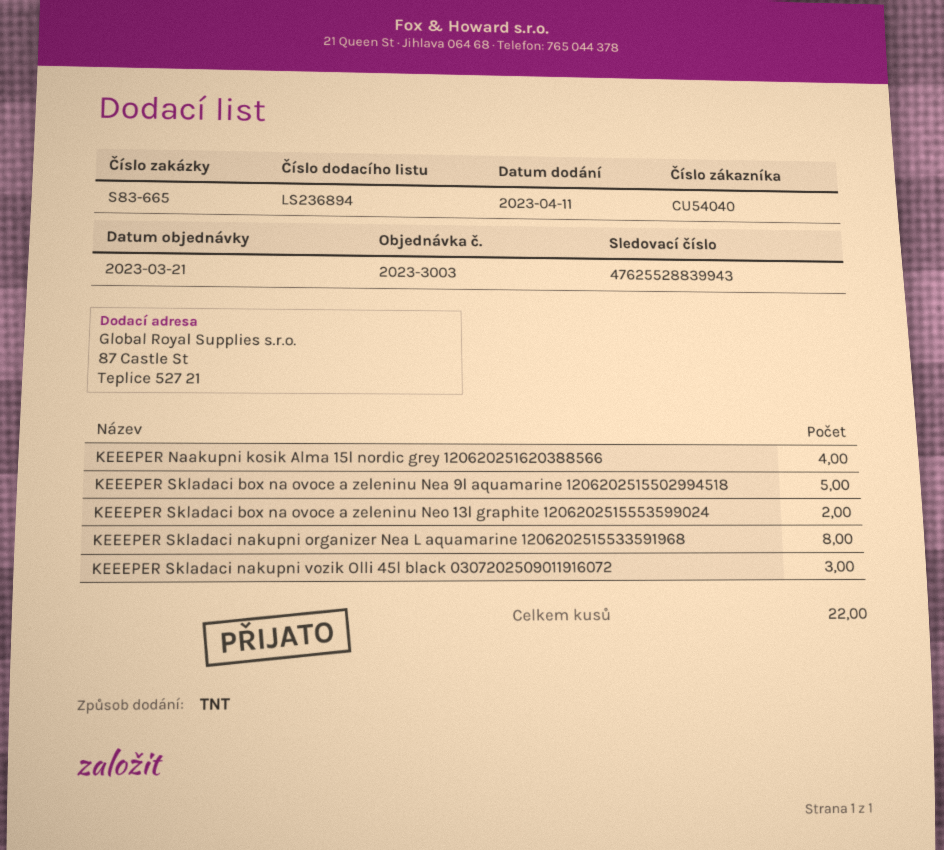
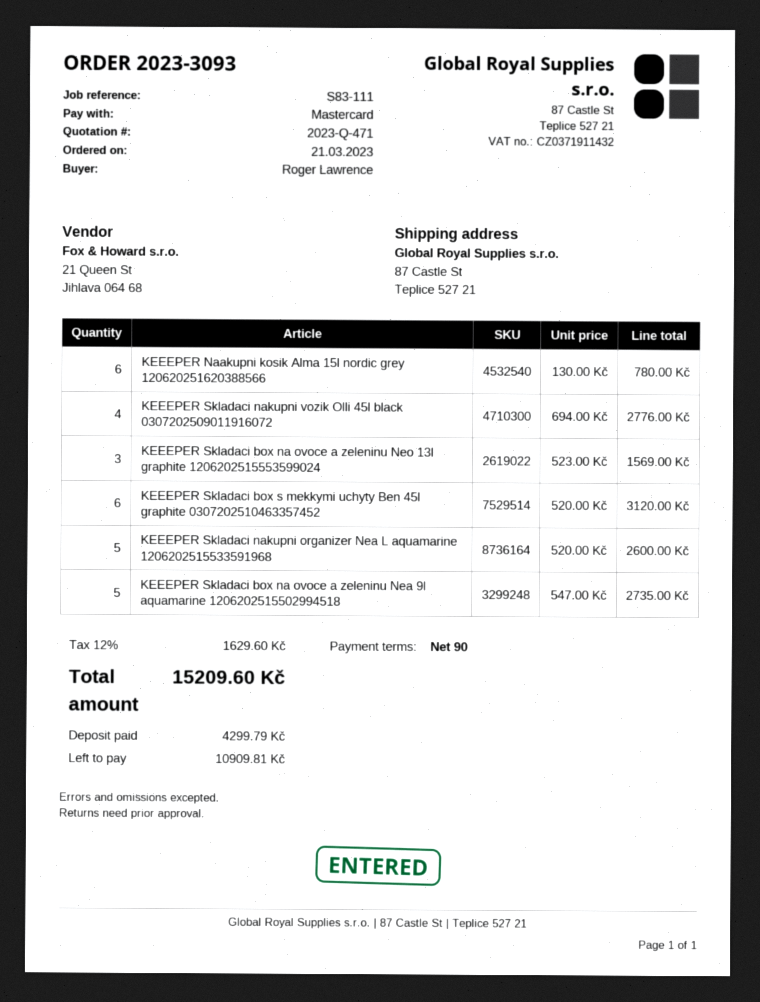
order number: 2023-3003 -> 2023-3093
reference: S83-665 -> S83-111
KEEEPER Naakupni kosik Alma 15l nordic grey 120620251620388566: 4 -> 6
KEEEPER Skladaci box na ovoce a zeleninu Neo 13l graphite 1206202515553599024: 2 -> 3
KEEEPER Skladaci nakupni organizer Nea L aquamarine 1206202515533591968: 8 -> 5
KEEEPER Skladaci nakupni vozik Olli 45l black 0307202509011916072: 3 -> 4
KEEEPER Skladaci box s mekkymi uchyty Ben 45l graphite 0307202510463357452: none -> 6

